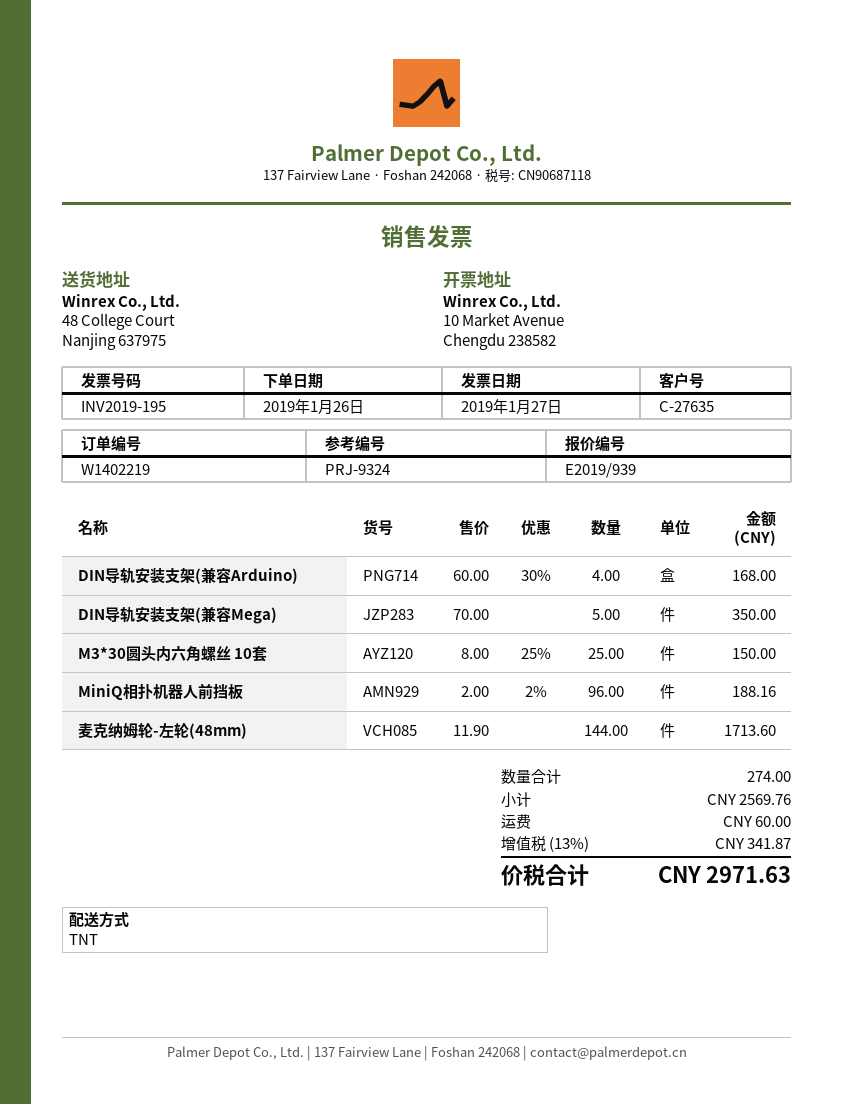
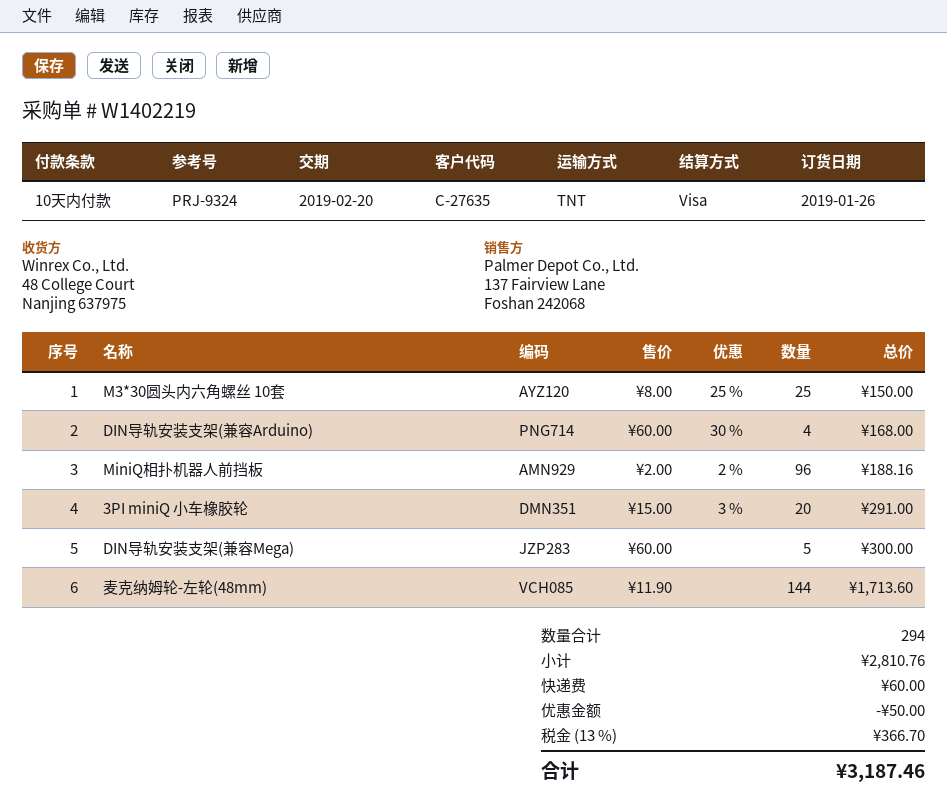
DIN导轨安装支架(兼容Mega): 5 x 70.00 = 350.00 -> 5 x 60.00 = 300.00
3PI miniQ 小车橡胶轮: none -> 20 x 15.00 - 3% = 291.00
total quantity: 274 -> 294
subtotal: 2569.76 -> 2810.76
discount: none -> 50.00
tax: 13% = 341.87 -> 13% = 366.70
total: 2971.63 -> 3187.46

